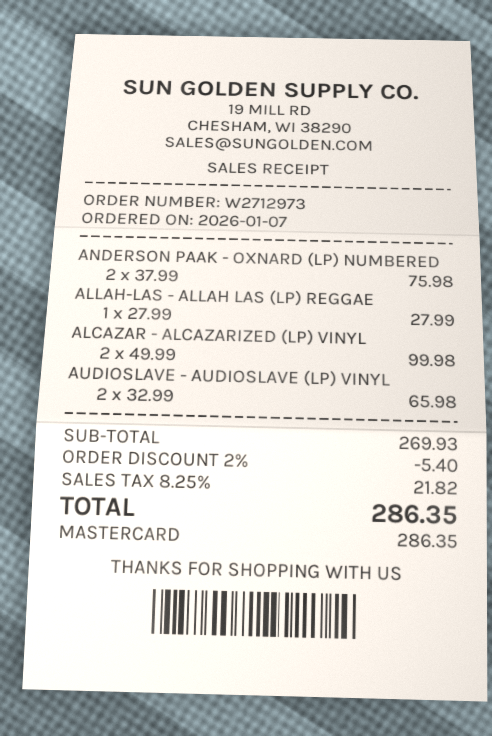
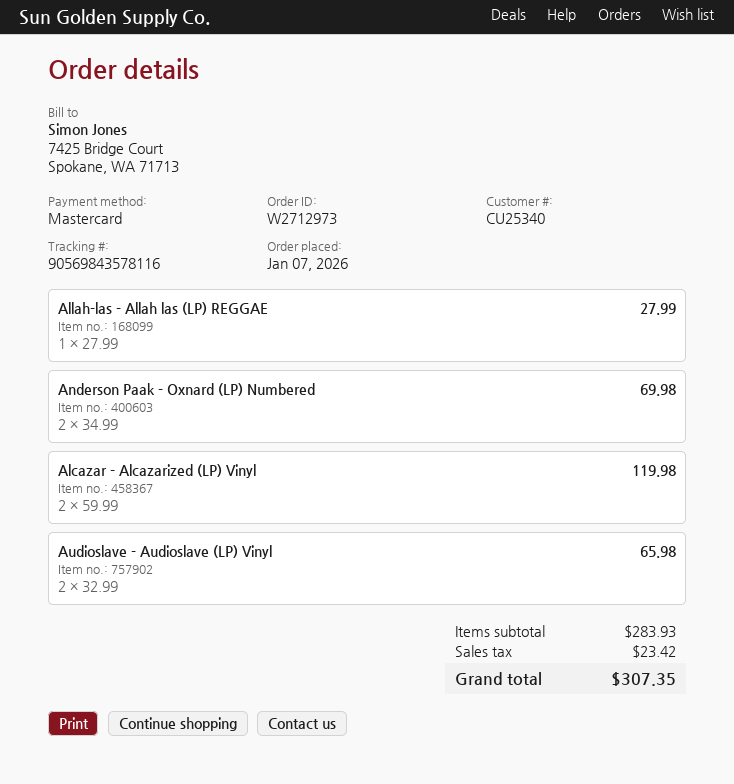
ANDERSON PAAK - OXNARD (LP) NUMBERED: 2 x 37.99 = 75.98 -> 2 x 34.99 = 69.98
ALCAZAR - ALCAZARIZED (LP) VINYL: 2 x 49.99 = 99.98 -> 2 x 59.99 = 119.98
subtotal: 269.93 -> 283.93
discount: 2% = 5.40 -> none
tax: 21.82 -> 23.42
total: 286.35 -> 307.35

